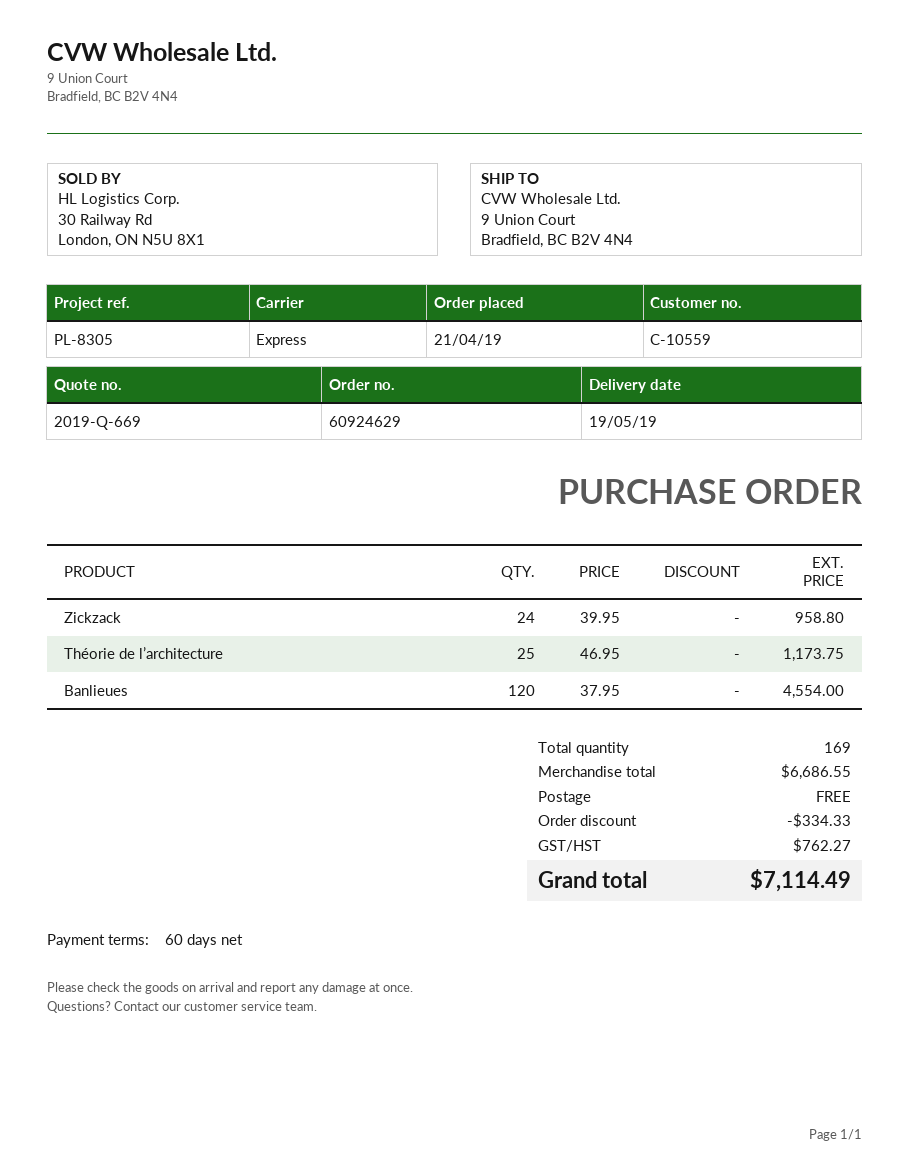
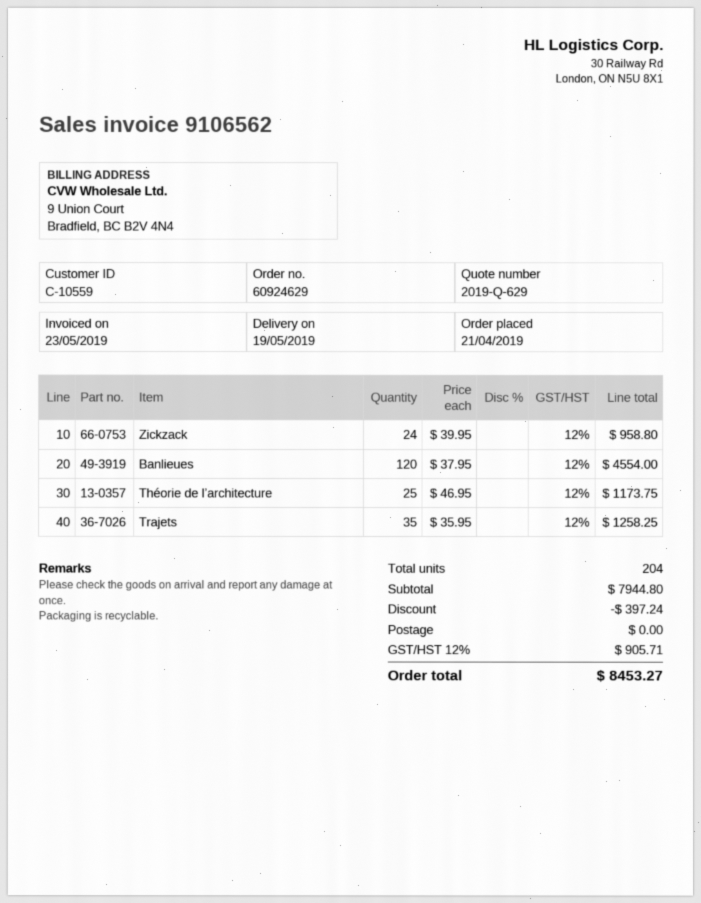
quote number: 2019-Q-669 -> 2019-Q-629
Trajets: none -> 35 x 35.95 = 1258.25
total quantity: 169 -> 204
subtotal: 6686.55 -> 7944.80
discount: 334.33 -> 397.24
tax: 762.27 -> 905.71
total: 7114.49 -> 8453.27

